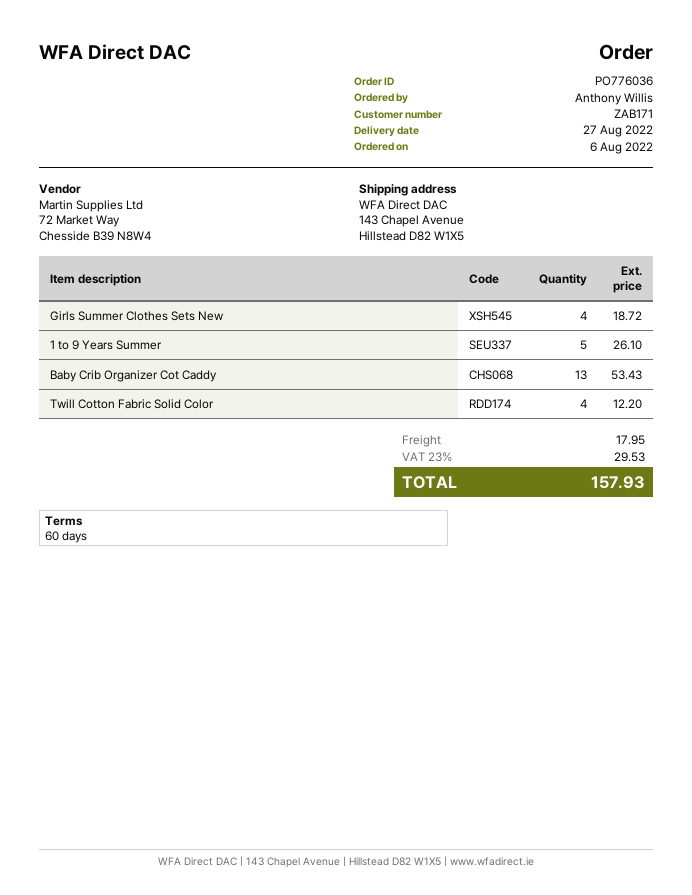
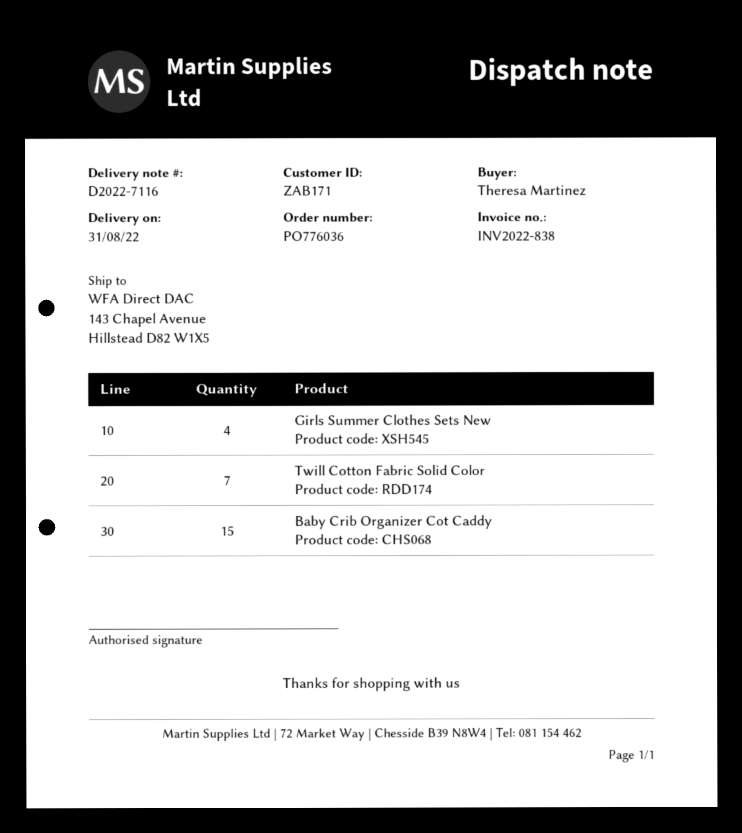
delivery date: 2022-08-27 -> 2022-08-31
ordered by: Anthony Willis -> Theresa Martinez
1 to 9 Years Summer: 5 -> none
Baby Crib Organizer Cot Caddy: 13 -> 15
Twill Cotton Fabric Solid Color: 4 -> 7

